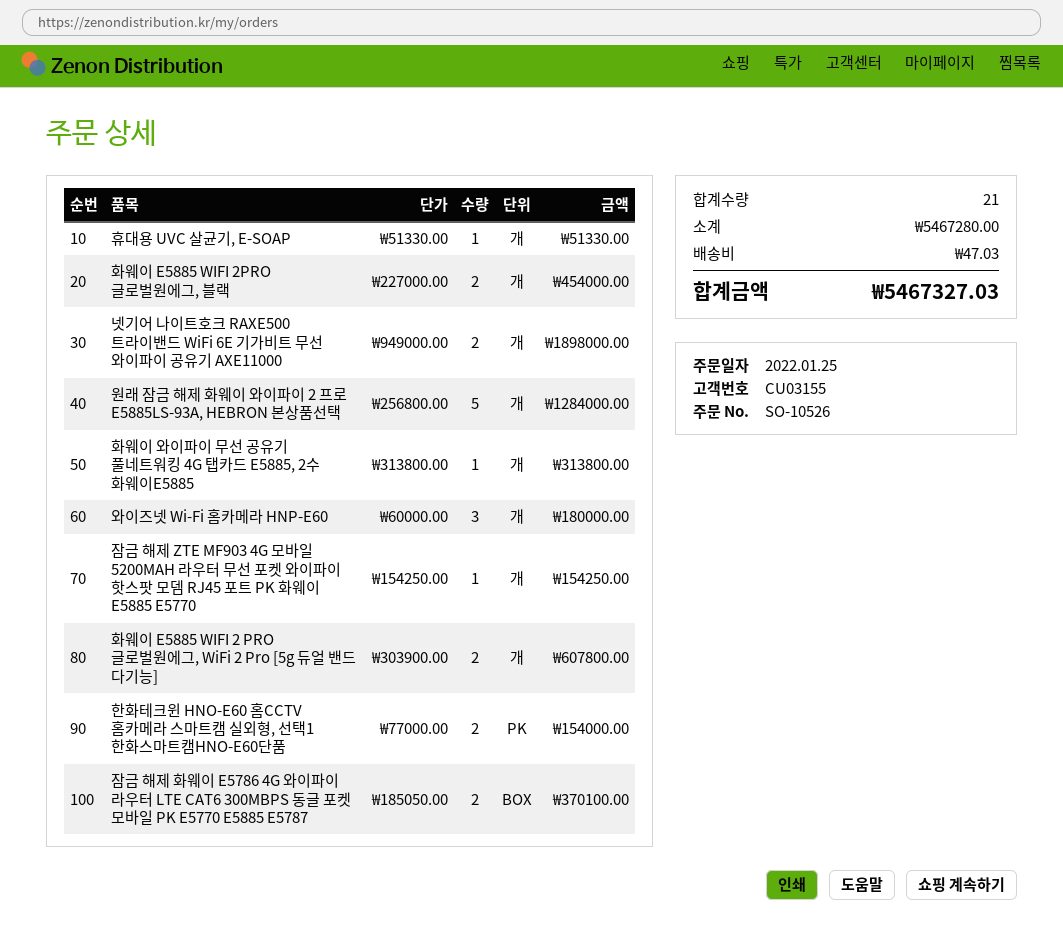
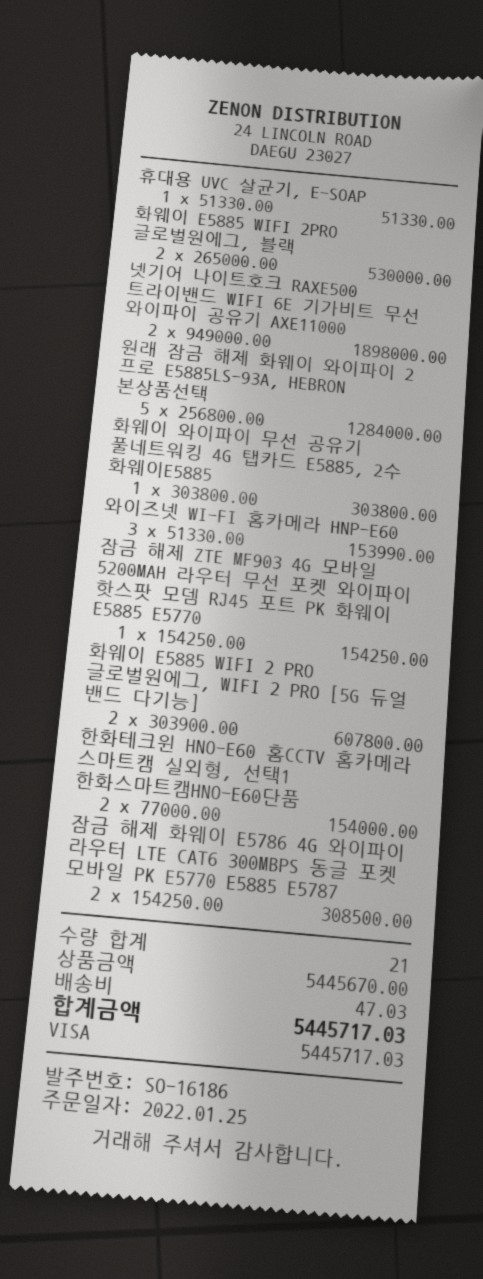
order number: SO-10526 -> SO-16186
화웨이 E5885 WIFI 2PRO 글로벌원에그, 블랙: 2 x 227000.00 = 454000.00 -> 2 x 265000.00 = 530000.00
화웨이 와이파이 무선 공유기 풀네트워킹 4G 탭카드 E5885, 2수 화웨이E5885: 1 x 313800.00 = 313800.00 -> 1 x 303800.00 = 303800.00
와이즈넷 Wi-Fi 홈카메라 HNP-E60: 3 x 60000.00 = 180000.00 -> 3 x 51330.00 = 153990.00
잠금 해제 화웨이 E5786 4G 와이파이 라우터 LTE CAT6 300MBPS 동글 포켓 모바일 PK E5770 E5885 E5787: 2 x 185050.00 = 370100.00 -> 2 x 154250.00 = 308500.00
subtotal: 5467280.00 -> 5445670.00
total: 5467327.03 -> 5445717.03

